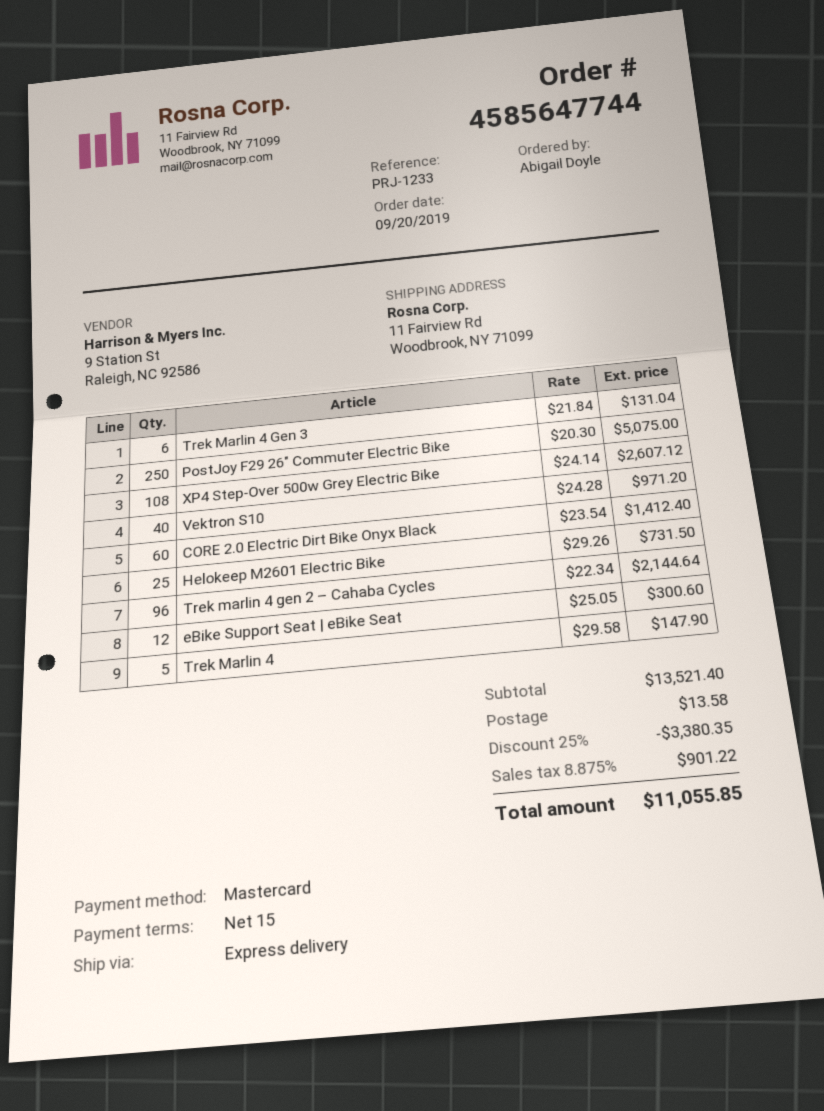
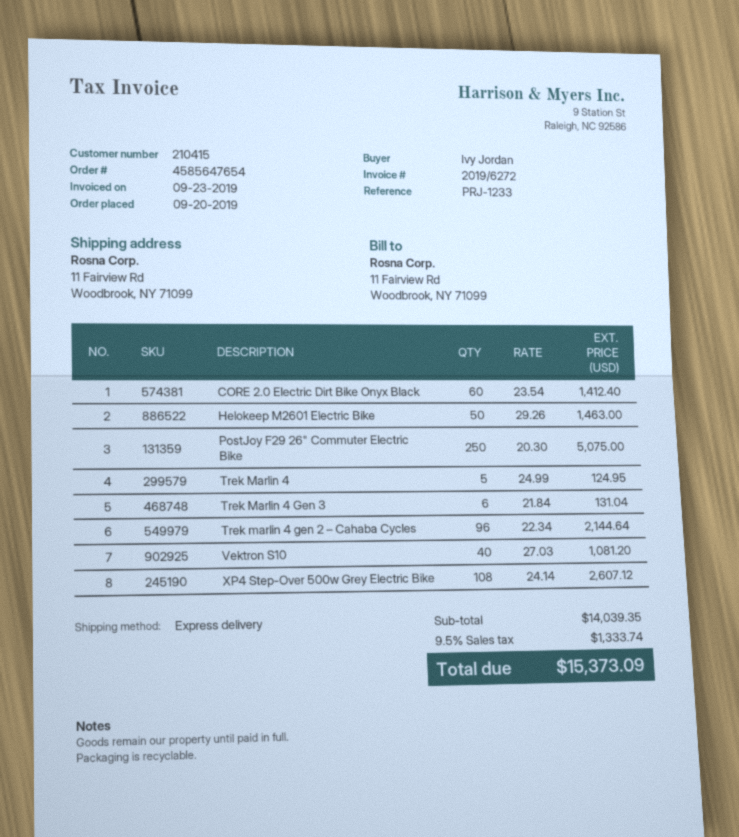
order number: 4585647744 -> 4585647654
ordered by: Abigail Doyle -> Ivy Jordan
Vektron S10: 40 x 24.28 = 971.20 -> 40 x 27.03 = 1081.20
Helokeep M2601 Electric Bike: 25 x 29.26 = 731.50 -> 50 x 29.26 = 1463.00
eBike Support Seat | eBike Seat: 12 x 25.05 = 300.60 -> none
Trek Marlin 4: 5 x 29.58 = 147.90 -> 5 x 24.99 = 124.95
subtotal: 13521.40 -> 14039.35
discount: 25% = 3380.35 -> none
shipping: 13.58 -> none
tax: 8.875% = 901.22 -> 9.5% = 1333.74
total: 11055.85 -> 15373.09

